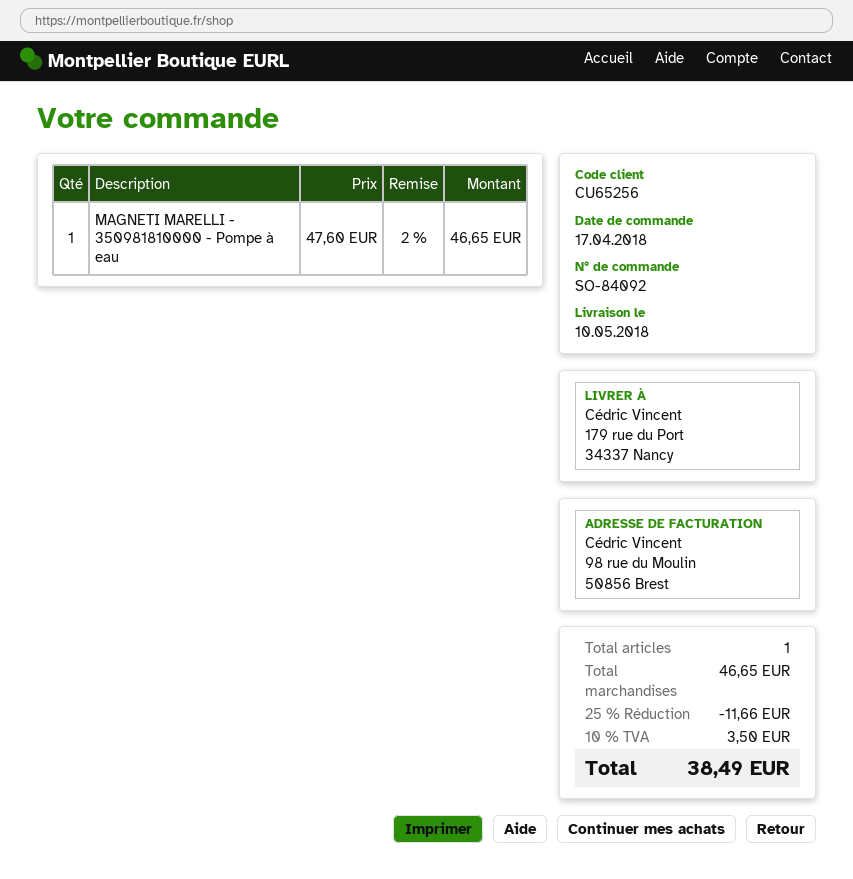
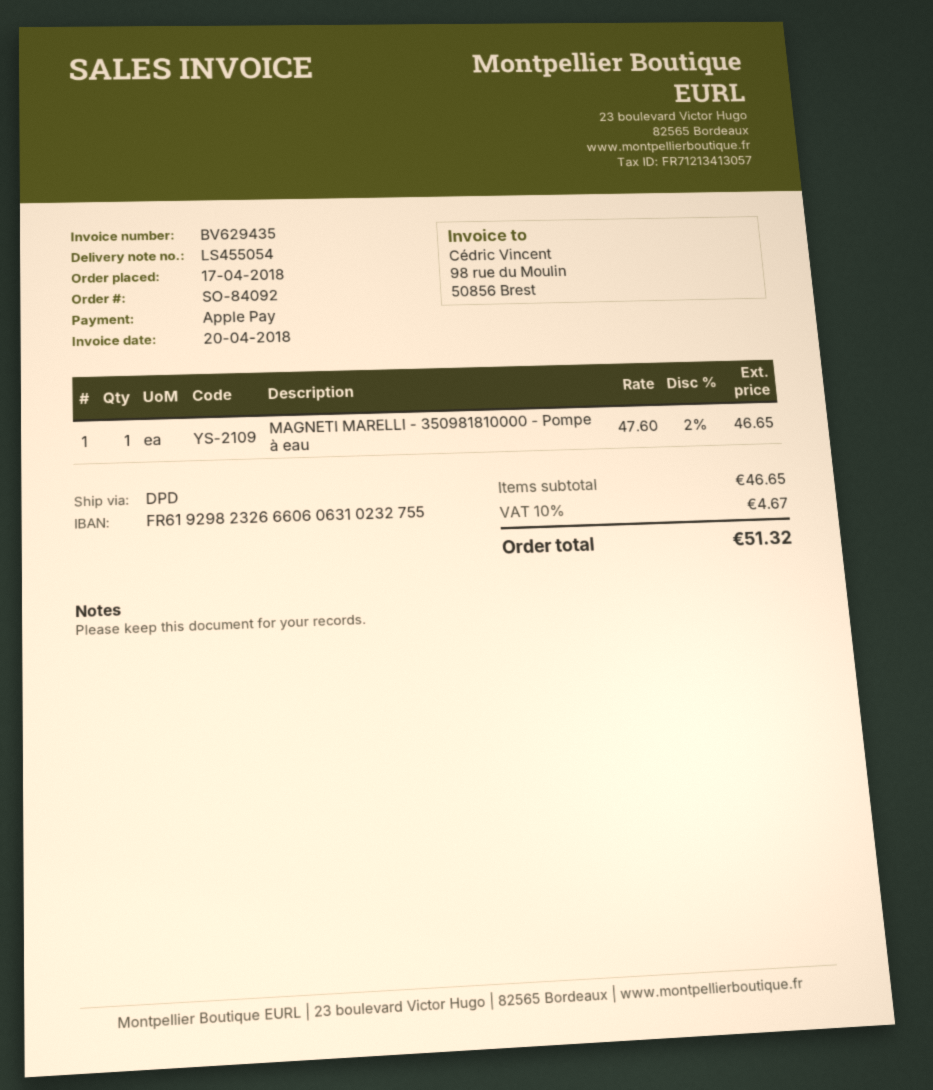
discount: 25% = 11.66 -> none
tax: 10% = 3.50 -> 10% = 4.67
total: 38.49 -> 51.32

